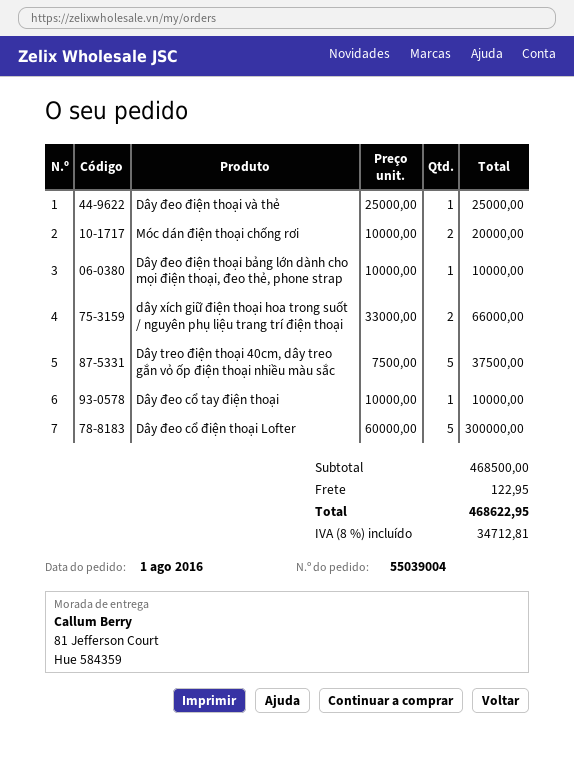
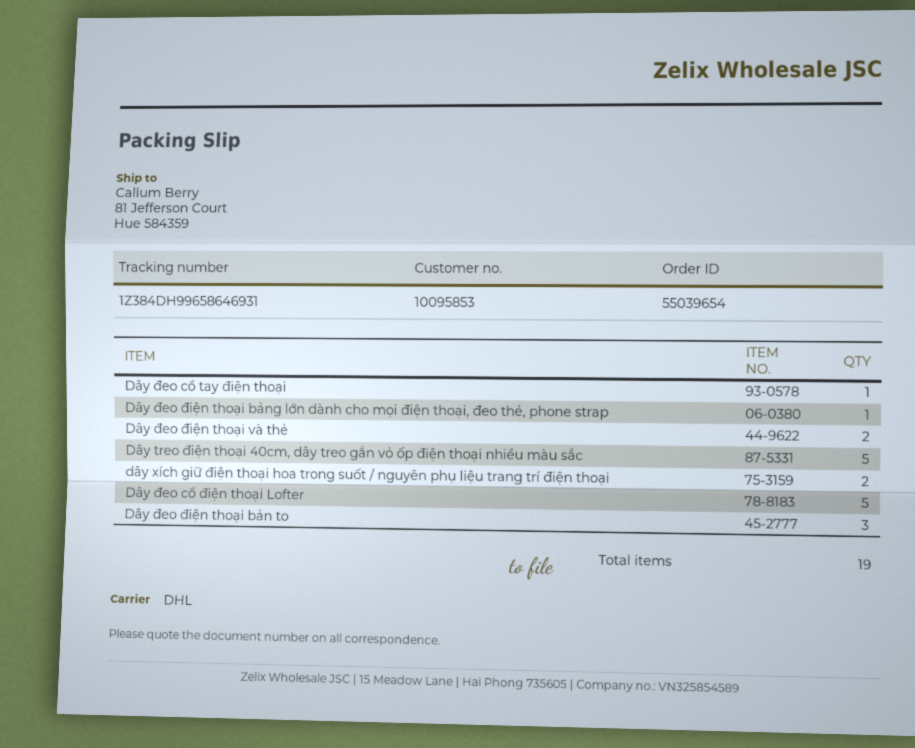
order number: 55039004 -> 55039654
Dây đeo điện thoại và thẻ: 1 -> 2
Móc dán điện thoại chống rơi: 2 -> none
Dây đeo điện thoại bản to: none -> 3

